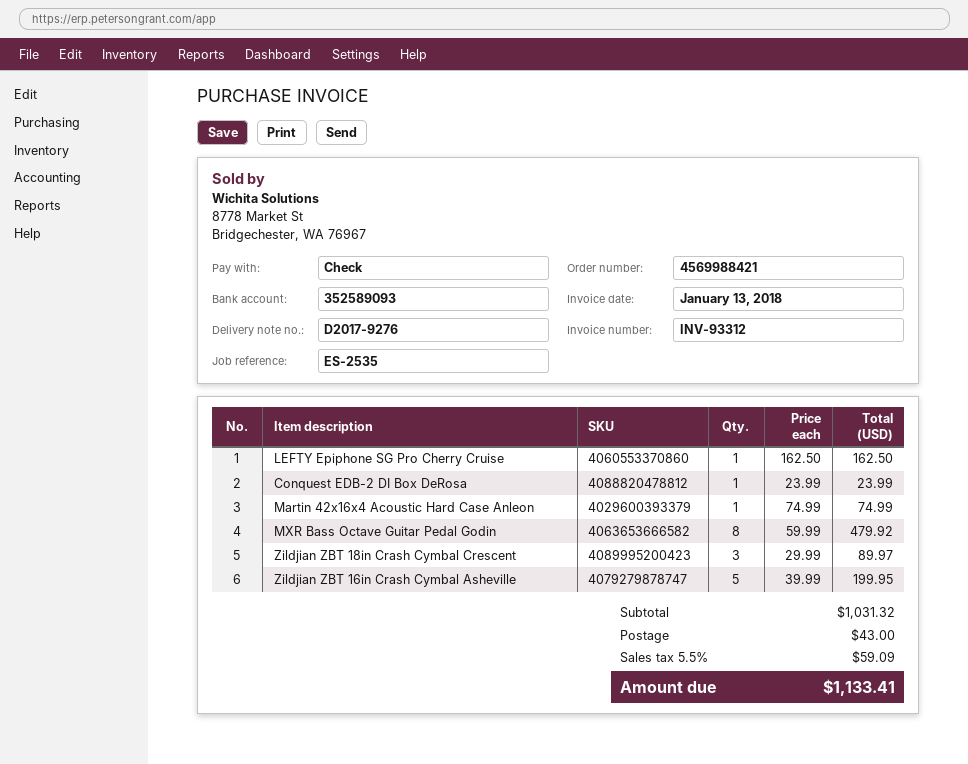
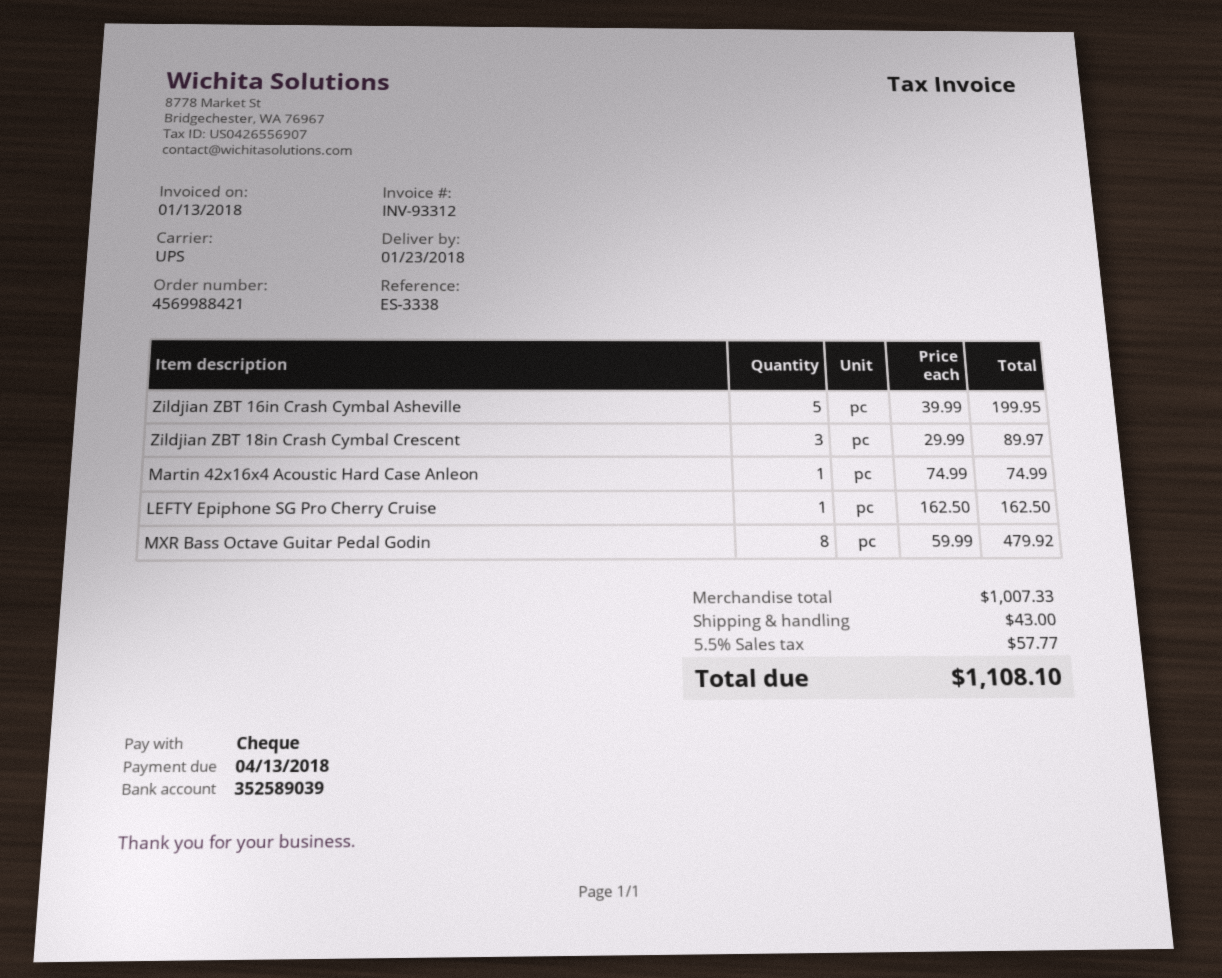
reference: ES-2535 -> ES-3338
bank account: 352589093 -> 352589039
Conquest EDB-2 DI Box DeRosa: 1 x 23.99 = 23.99 -> none
subtotal: 1031.32 -> 1007.33
tax: 5.5% = 59.09 -> 5.5% = 57.77
total: 1133.41 -> 1108.10

